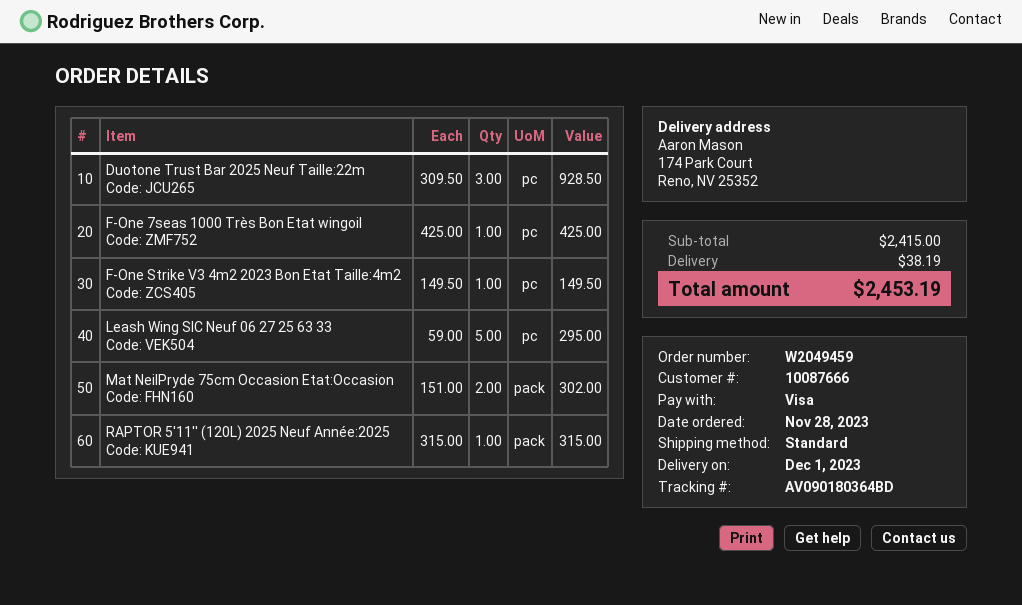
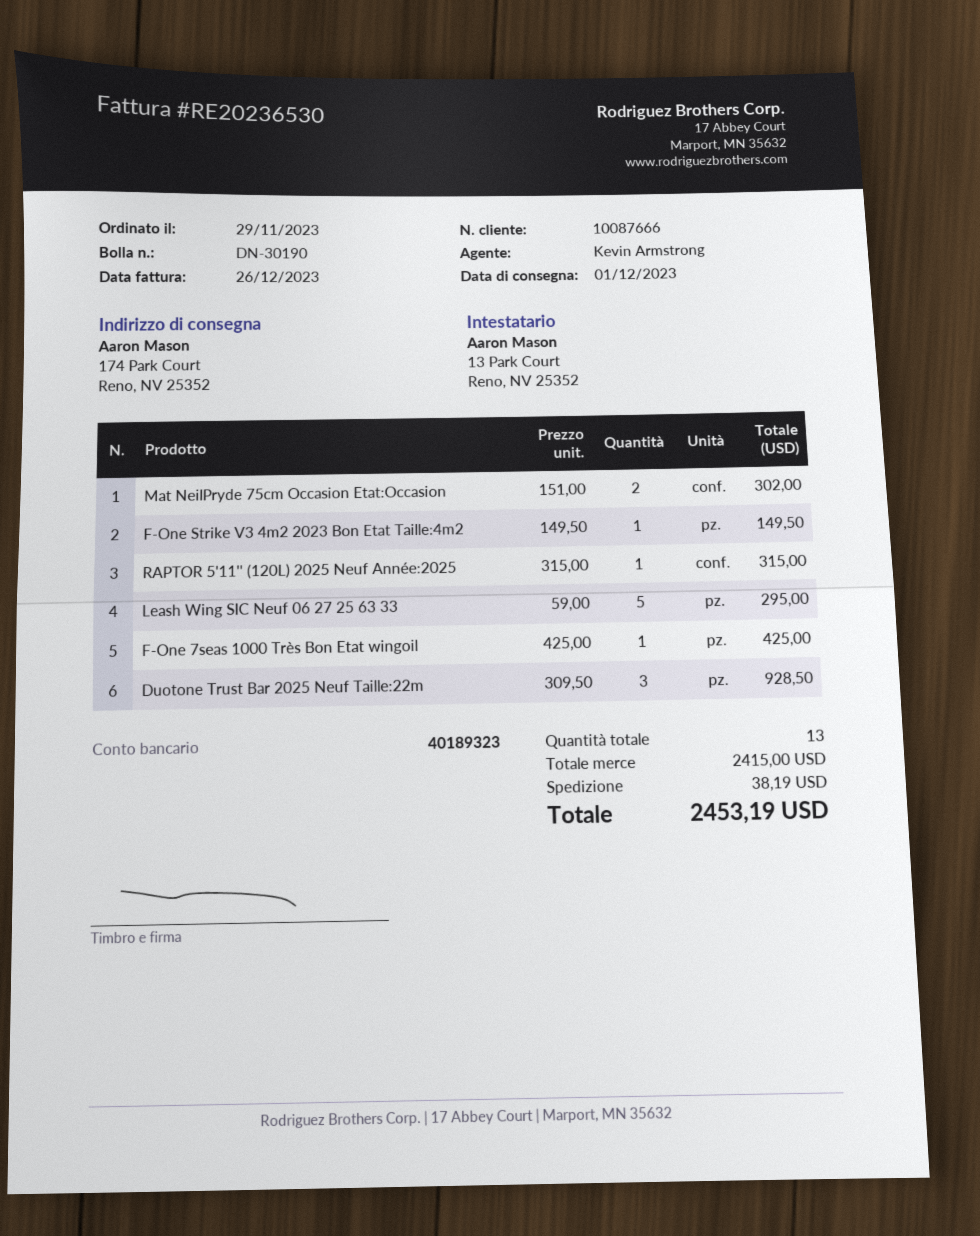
order date: 2023-11-28 -> 2023-11-29

